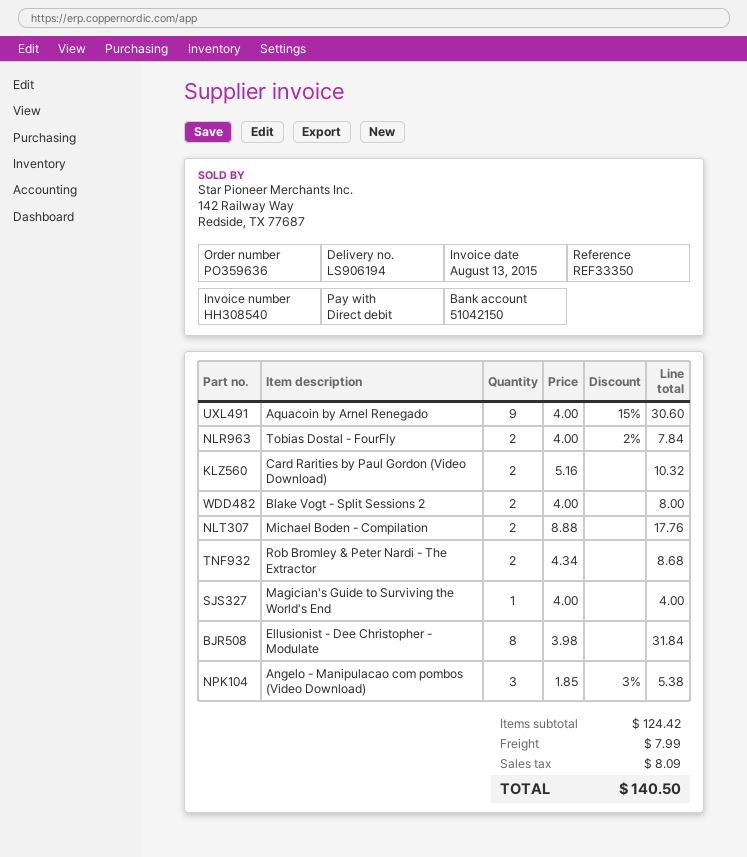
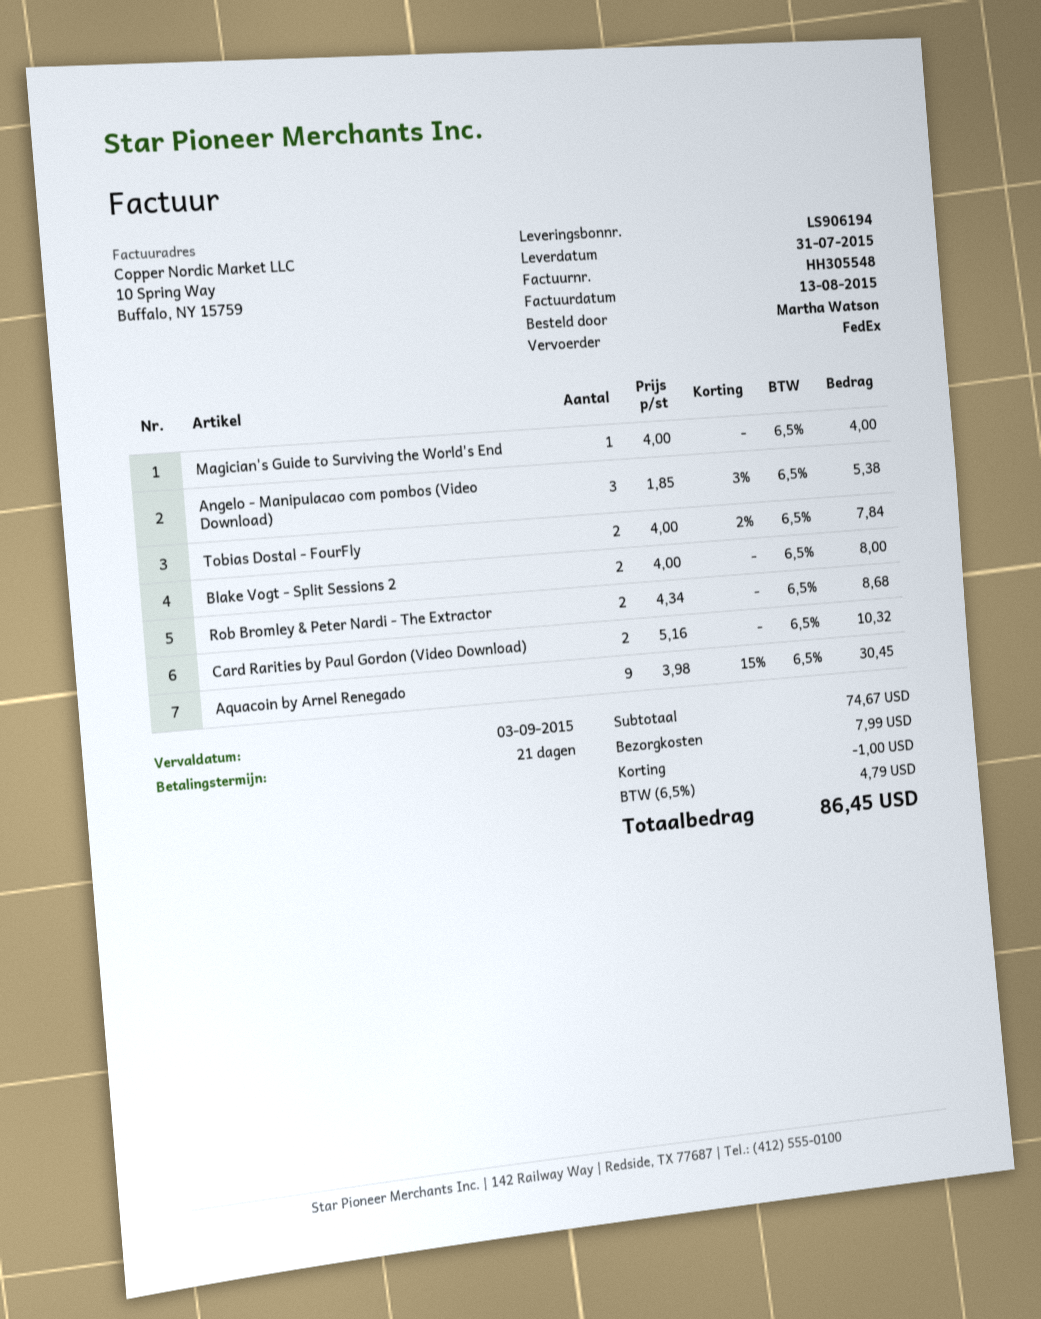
invoice number: HH308540 -> HH305548
Aquacoin by Arnel Renegado: 9 x 4.00 - 15% = 30.60 -> 9 x 3.98 - 15% = 30.45
Michael Boden - Compilation: 2 x 8.88 = 17.76 -> none
Ellusionist - Dee Christopher - Modulate: 8 x 3.98 = 31.84 -> none
subtotal: 124.42 -> 74.67
discount: none -> 1.00
tax: 8.09 -> 4.79
total: 140.50 -> 86.45

